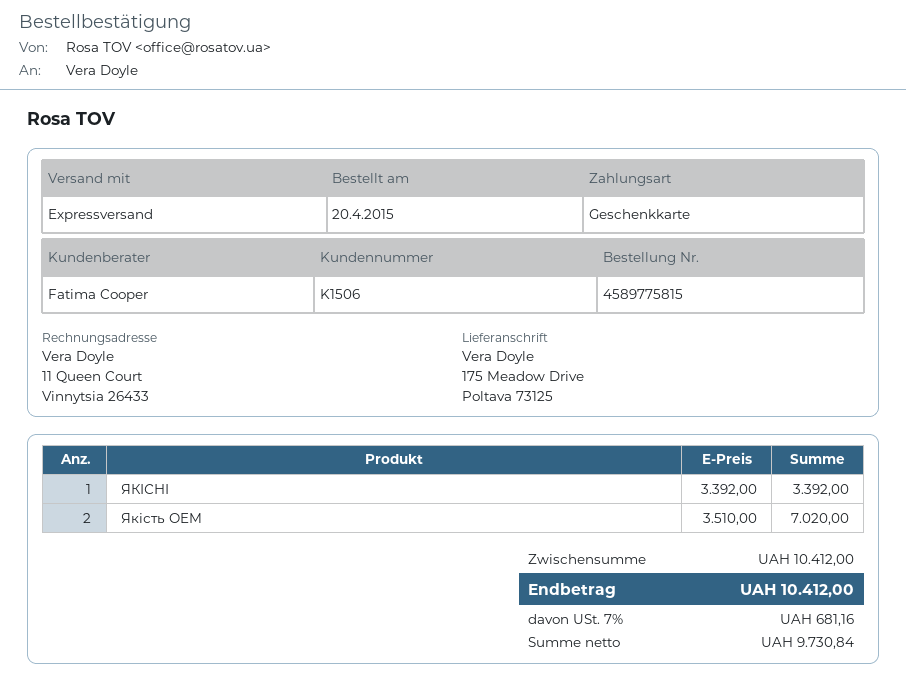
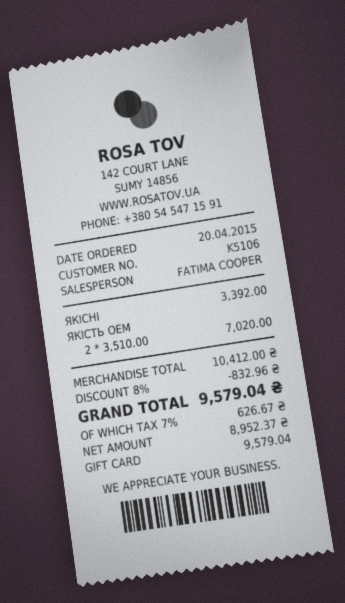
customer number: K1506 -> K5106
discount: none -> 8% = 832.96
net: 9730.84 -> 8952.37
tax: 7% = 681.16 -> 7% = 626.67
total: 10412.00 -> 9579.04

